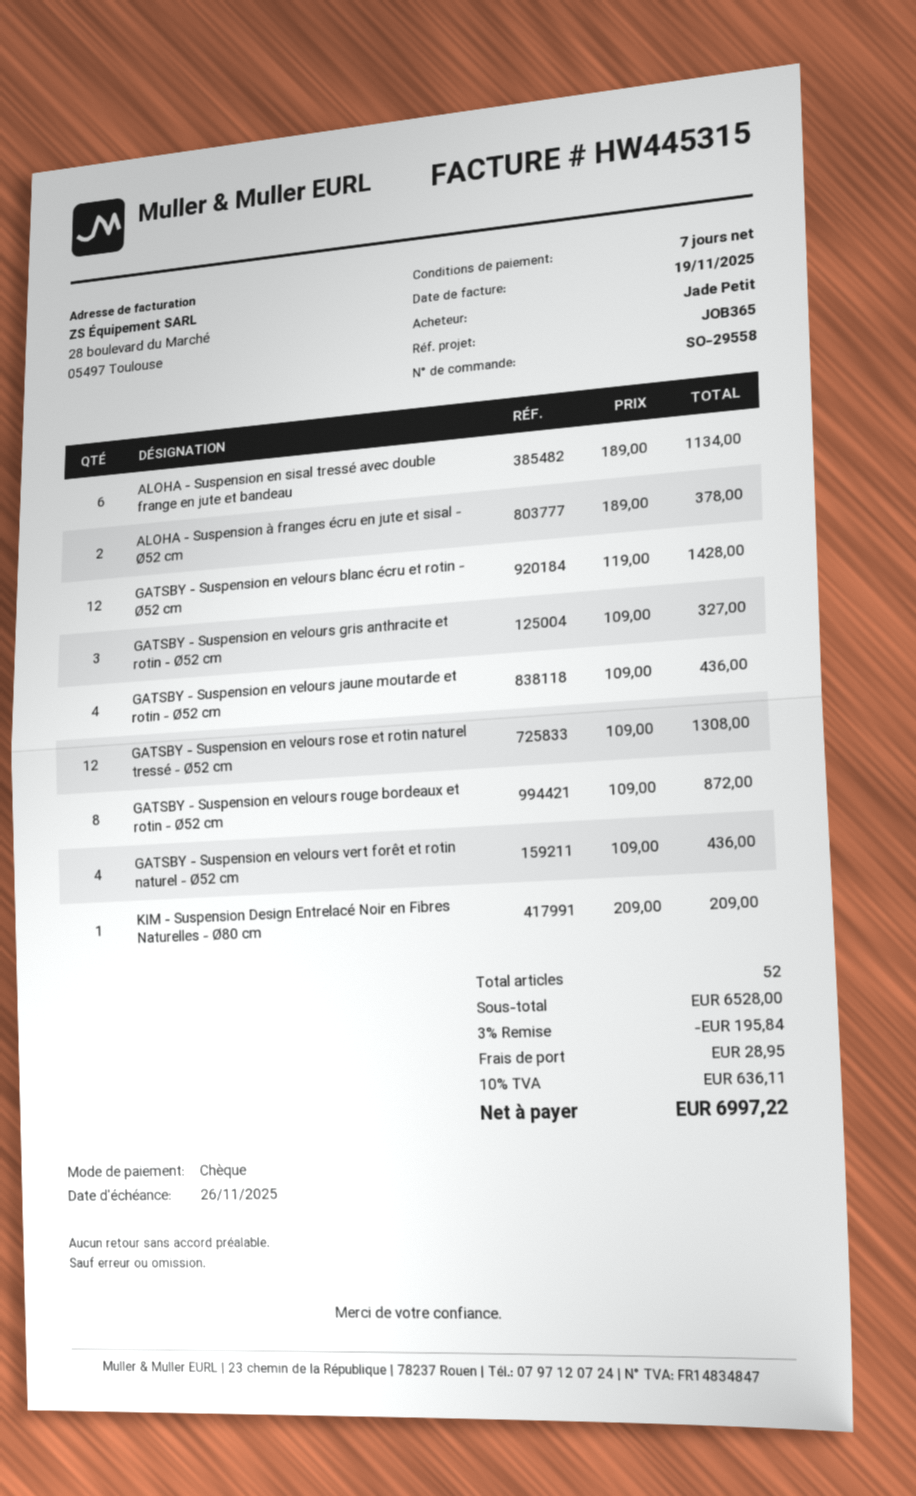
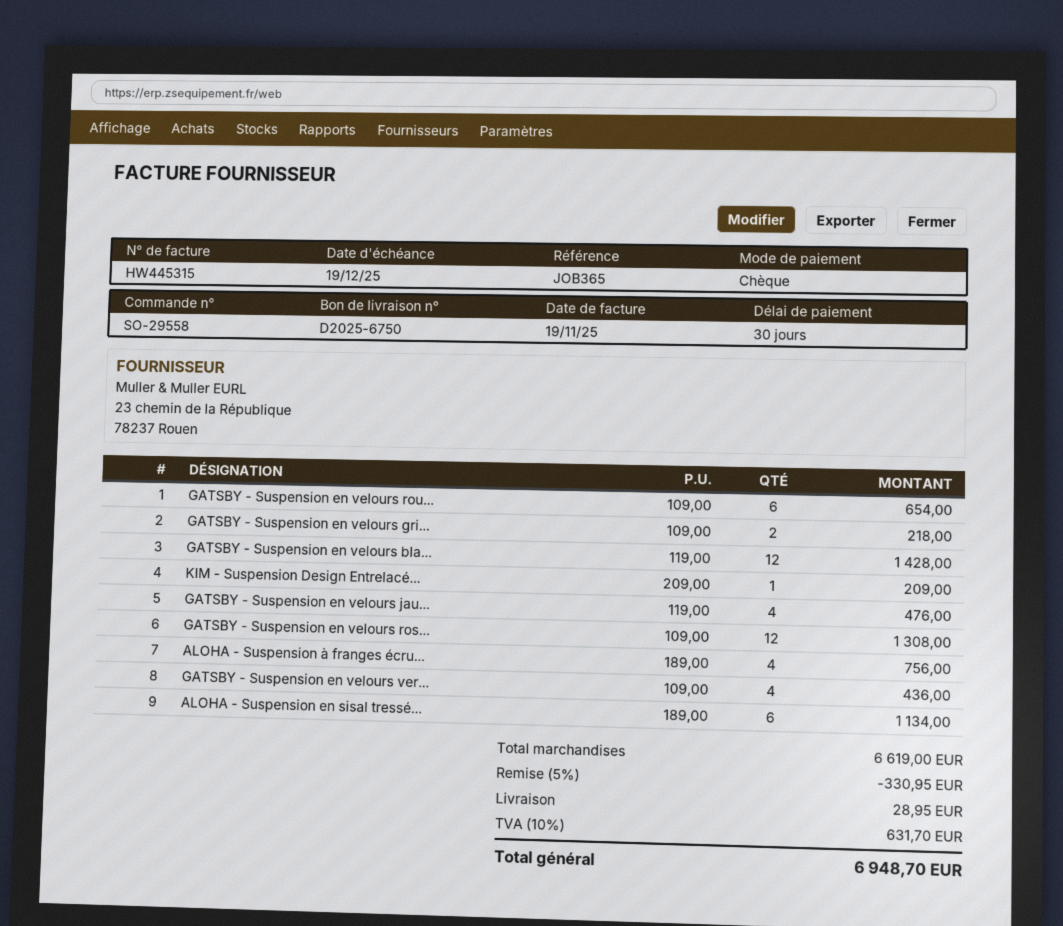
payment terms: 7 days -> 30 days
due date: 2025-11-26 -> 2025-12-19
ALOHA - Suspension à franges écru en jute et sisal - Ø52 cm: 2 x 189.00 = 378.00 -> 4 x 189.00 = 756.00
GATSBY - Suspension en velours gris anthracite et rotin - Ø52 cm: 3 x 109.00 = 327.00 -> 2 x 109.00 = 218.00
GATSBY - Suspension en velours jaune moutarde et rotin - Ø52 cm: 4 x 109.00 = 436.00 -> 4 x 119.00 = 476.00
GATSBY - Suspension en velours rouge bordeaux et rotin - Ø52 cm: 8 x 109.00 = 872.00 -> 6 x 109.00 = 654.00
subtotal: 6528.00 -> 6619.00
discount: 3% = 195.84 -> 5% = 330.95
tax: 10% = 636.11 -> 10% = 631.70
total: 6997.22 -> 6948.70

